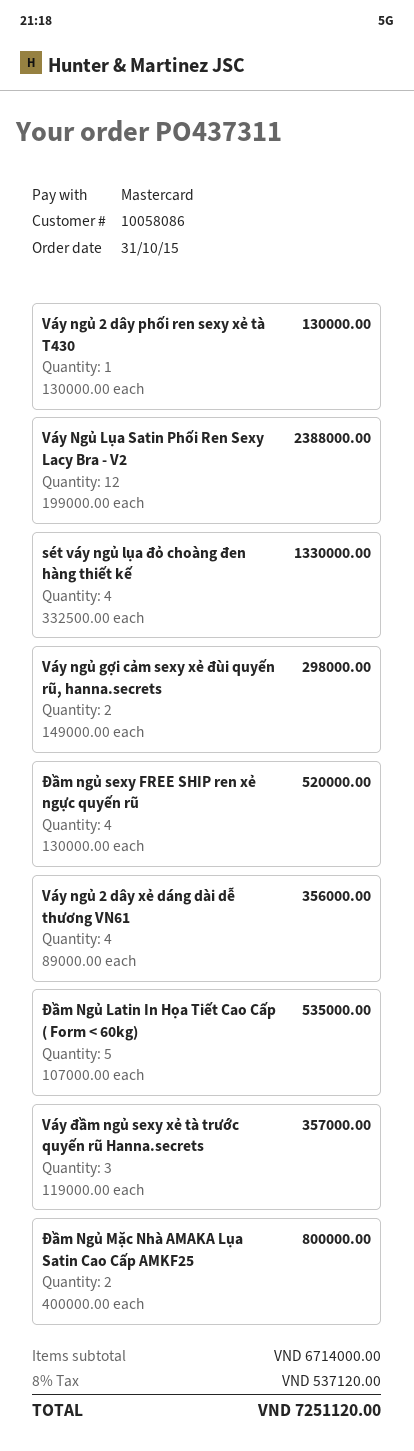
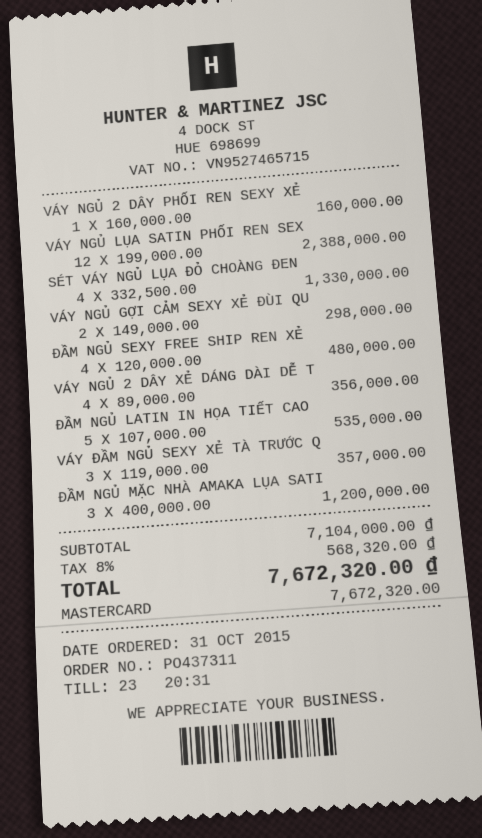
Váy ngủ 2 dây phối ren sexy xẻ tà T430: 1 x 130000.00 = 130000.00 -> 1 x 160000.00 = 160000.00
Đầm ngủ sexy FREE SHIP ren xẻ ngực quyến rũ: 4 x 130000.00 = 520000.00 -> 4 x 120000.00 = 480000.00
Đầm Ngủ Mặc Nhà AMAKA Lụa Satin Cao Cấp AMKF25: 2 x 400000.00 = 800000.00 -> 3 x 400000.00 = 1200000.00
subtotal: 6714000.00 -> 7104000.00
tax: 8% = 537120.00 -> 8% = 568320.00
total: 7251120.00 -> 7672320.00

